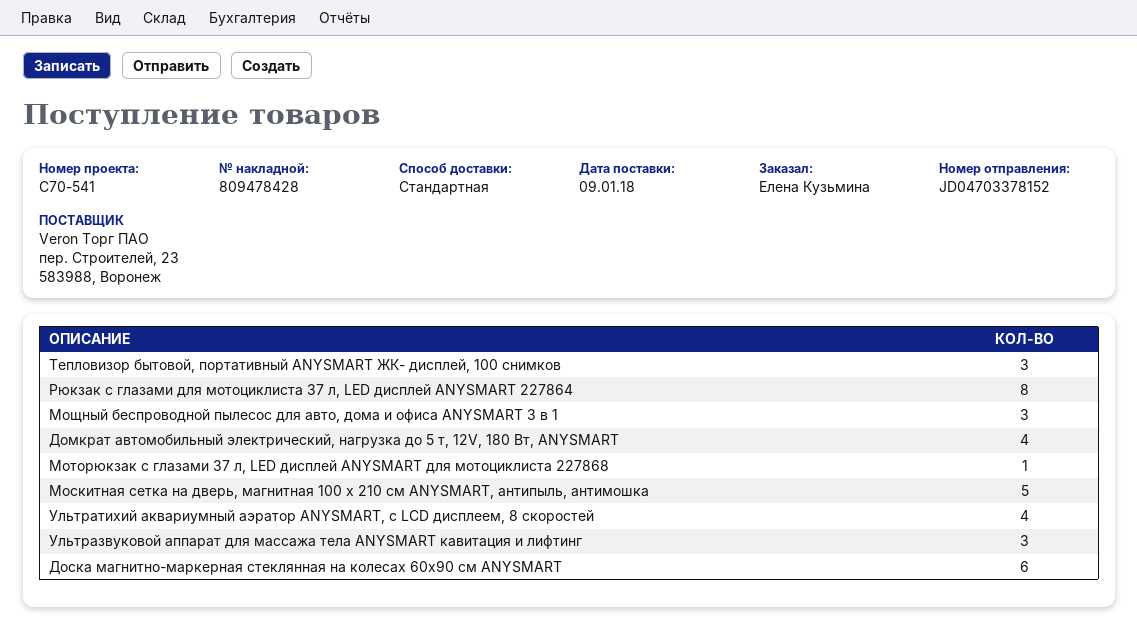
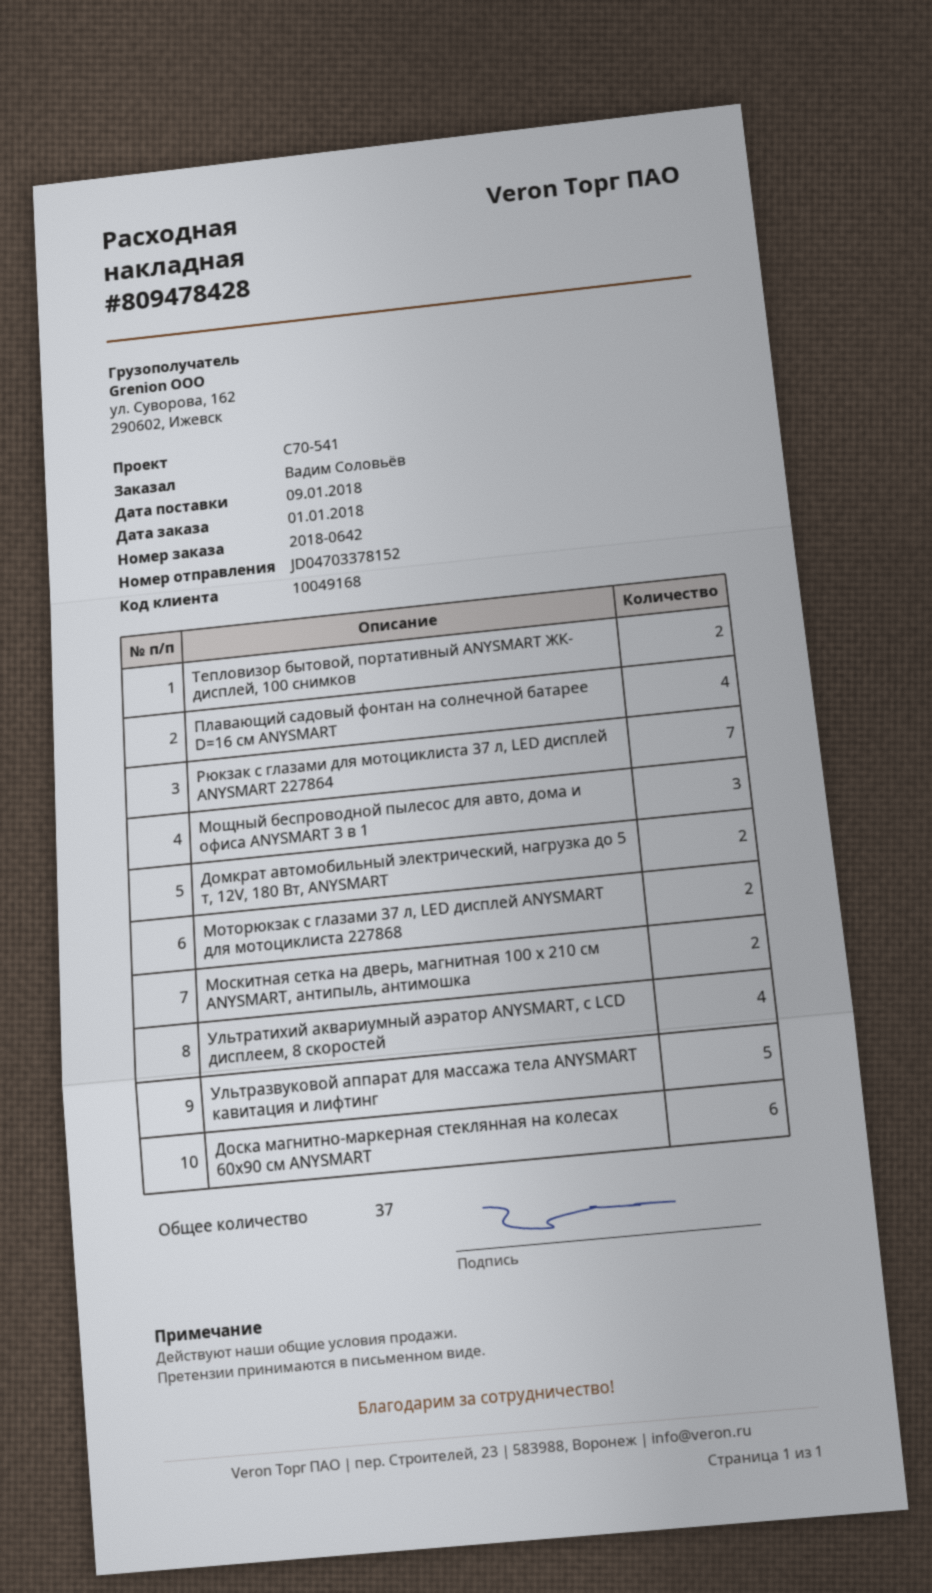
ordered by: Елена Кузьмина -> Вадим Соловьёв
Тепловизор бытовой, портативный ANYSMART ЖК- дисплей, 100 снимков: 3 -> 2
Рюкзак с глазами для мотоциклиста 37 л, LED дисплей ANYSMART 227864: 8 -> 7
Домкрат автомобильный электрический, нагрузка до 5 т, 12V, 180 Вт, ANYSMART: 4 -> 2
Моторюкзак с глазами 37 л, LED дисплей ANYSMART для мотоциклиста 227868: 1 -> 2
Москитная сетка на дверь, магнитная 100 х 210 см ANYSMART, антипыль, антимошка: 5 -> 2
Ультразвуковой аппарат для массажа тела ANYSMART кавитация и лифтинг: 3 -> 5
Плавающий садовый фонтан на солнечной батарее D=16 см ANYSMART: none -> 4

